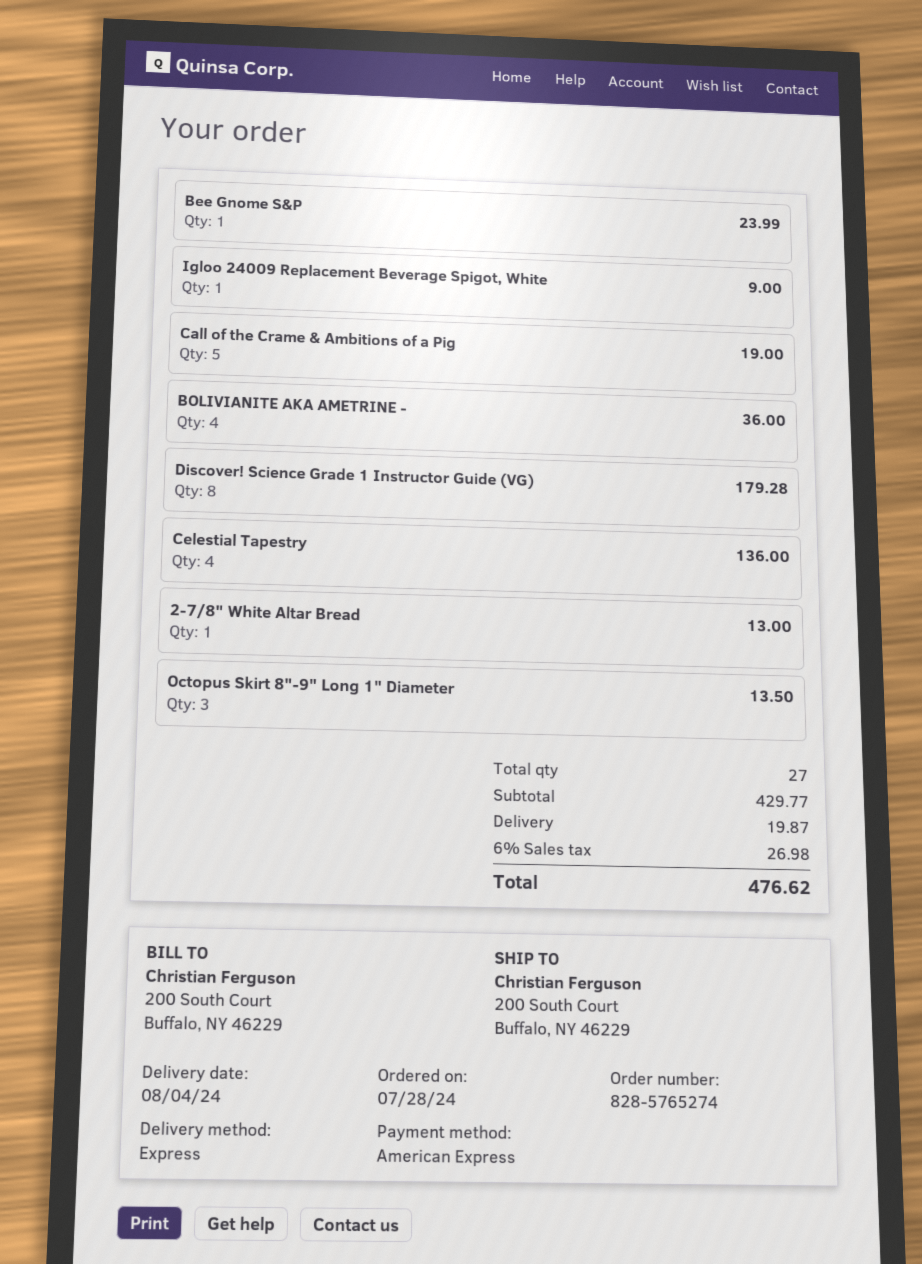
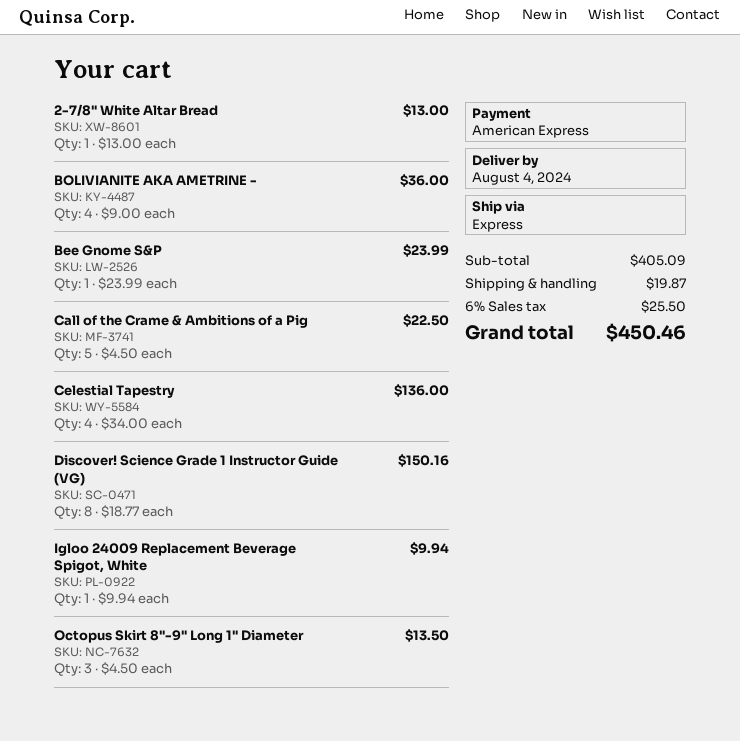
Igloo 24009 Replacement Beverage Spigot, White: 1 for 9.00 -> 1 for 9.94
Call of the Crame & Ambitions of a Pig: 5 for 19.00 -> 5 for 22.50
Discover! Science Grade 1 Instructor Guide (VG): 8 for 179.28 -> 8 for 150.16
subtotal: 429.77 -> 405.09
tax: 6% = 26.98 -> 6% = 25.50
total: 476.62 -> 450.46

